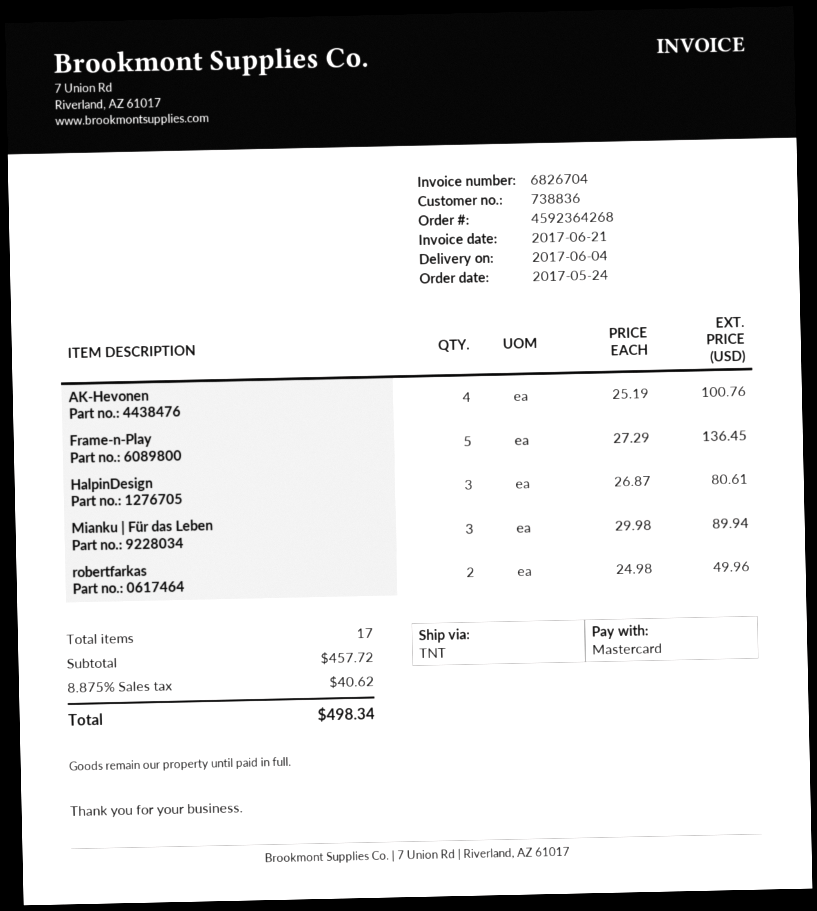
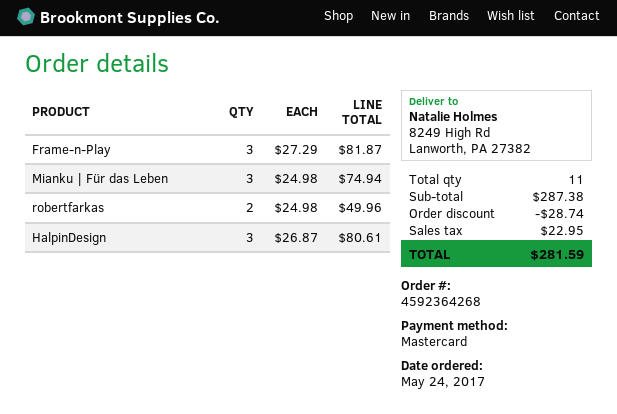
AK-Hevonen: 4 x 25.19 = 100.76 -> none
Frame-n-Play: 5 x 27.29 = 136.45 -> 3 x 27.29 = 81.87
Mianku | Für das Leben: 3 x 29.98 = 89.94 -> 3 x 24.98 = 74.94
total quantity: 17 -> 11
subtotal: 457.72 -> 287.38
discount: none -> 28.74
tax: 40.62 -> 22.95
total: 498.34 -> 281.59

